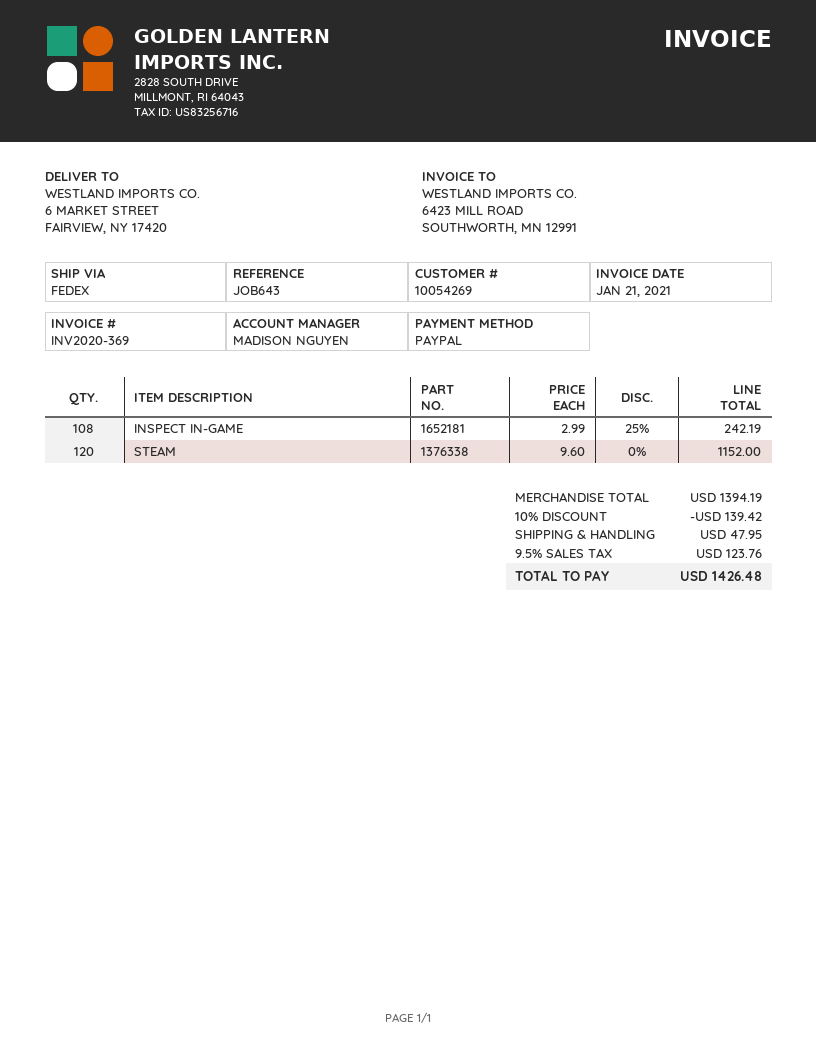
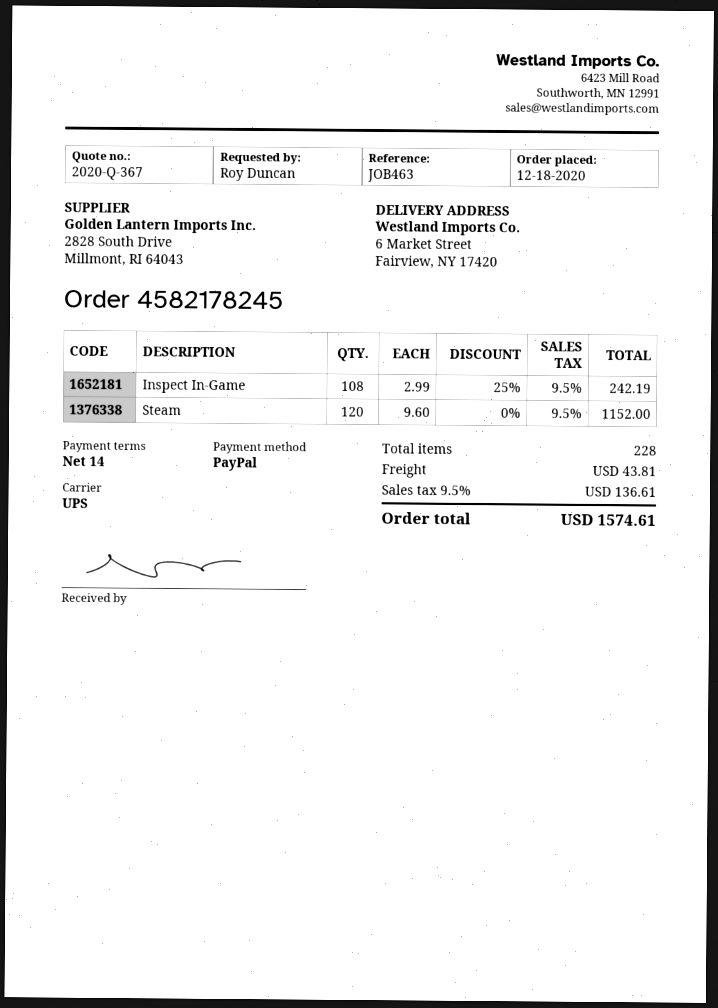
reference: JOB643 -> JOB463
shipping method: FedEx -> UPS
discount: 10% = 139.42 -> none
shipping: 47.95 -> 43.81
tax: 9.5% = 123.76 -> 9.5% = 136.61
total: 1426.48 -> 1574.61

